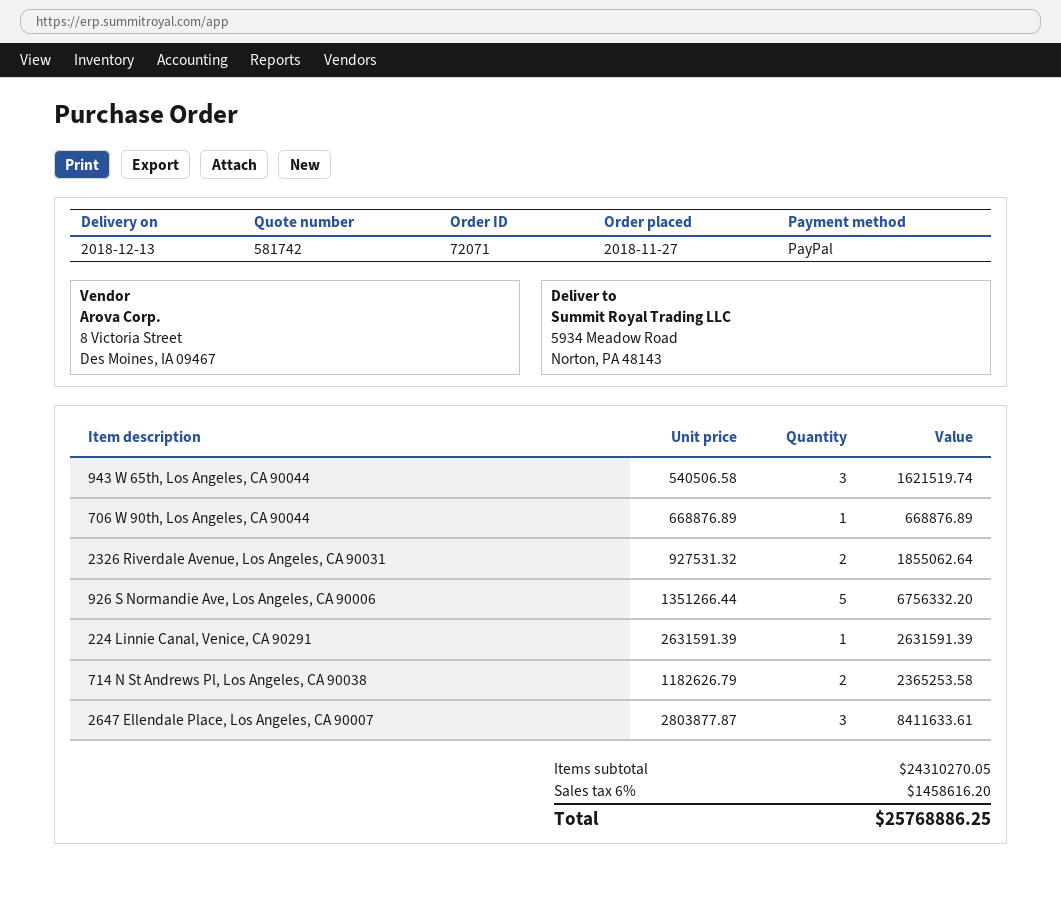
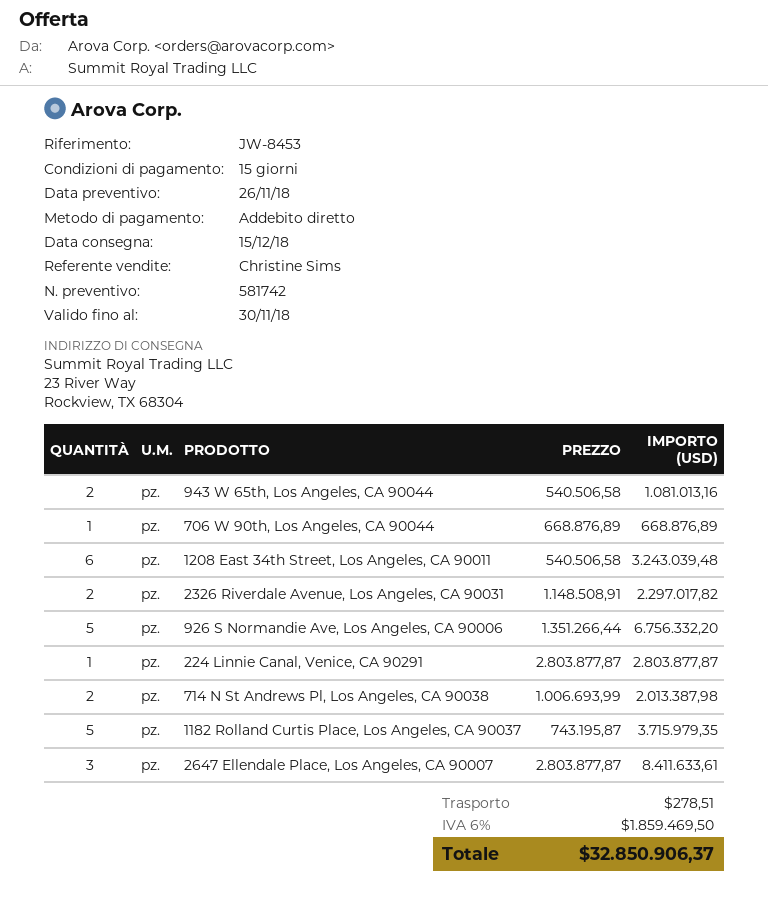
delivery date: 2018-12-13 -> 2018-12-15
payment method: PayPal -> direct debit
ship to: 5934 Meadow Road, Norton, PA 48143 -> 23 River Way, Rockview, TX 68304
943 W 65th, Los Angeles, CA 90044: 3 x 540506.58 = 1621519.74 -> 2 x 540506.58 = 1081013.16
2326 Riverdale Avenue, Los Angeles, CA 90031: 2 x 927531.32 = 1855062.64 -> 2 x 1148508.91 = 2297017.82
224 Linnie Canal, Venice, CA 90291: 1 x 2631591.39 = 2631591.39 -> 1 x 2803877.87 = 2803877.87
714 N St Andrews Pl, Los Angeles, CA 90038: 2 x 1182626.79 = 2365253.58 -> 2 x 1006693.99 = 2013387.98
1208 East 34th Street, Los Angeles, CA 90011: none -> 6 x 540506.58 = 3243039.48
1182 Rolland Curtis Place, Los Angeles, CA 90037: none -> 5 x 743195.87 = 3715979.35
shipping: none -> 278.51
tax: 6% = 1458616.20 -> 6% = 1859469.50
total: 25768886.25 -> 32850906.37

